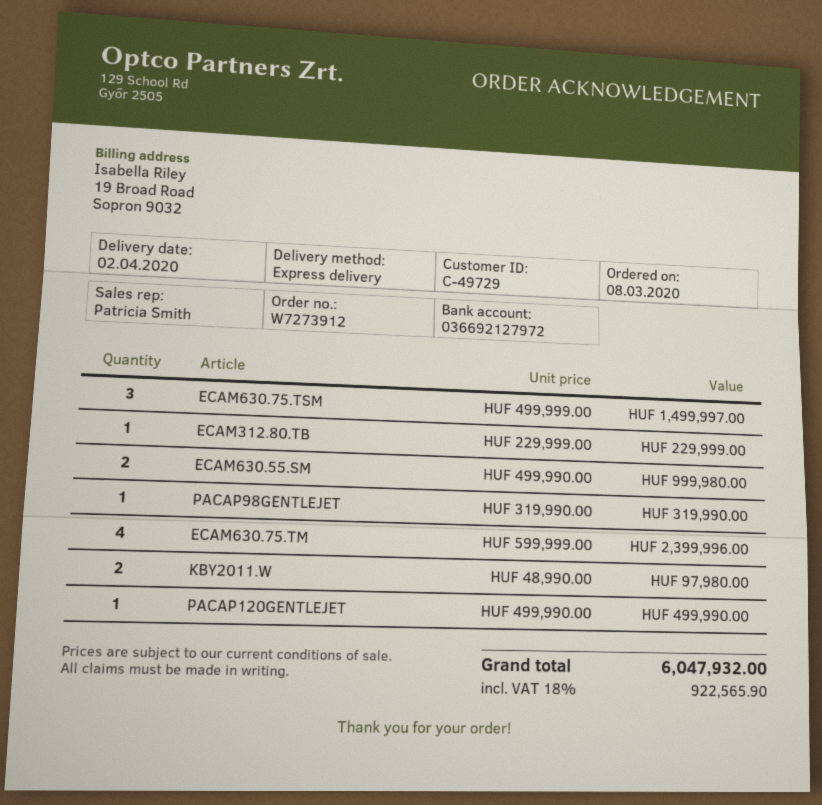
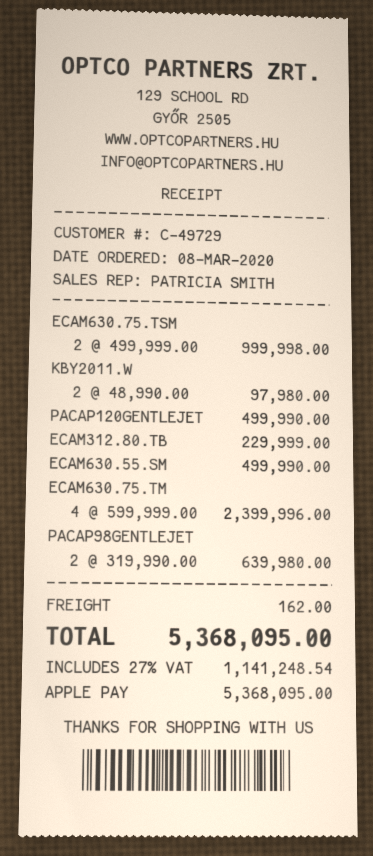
ECAM630.75.TSM: 3 x 499999.00 = 1499997.00 -> 2 x 499999.00 = 999998.00
ECAM630.55.SM: 2 x 499990.00 = 999980.00 -> 1 x 499990.00 = 499990.00
PACAP98GENTLEJET: 1 x 319990.00 = 319990.00 -> 2 x 319990.00 = 639980.00
shipping: none -> 162.00
tax: 18% = 922565.90 -> 27% = 1141248.54
total: 6047932.00 -> 5368095.00

